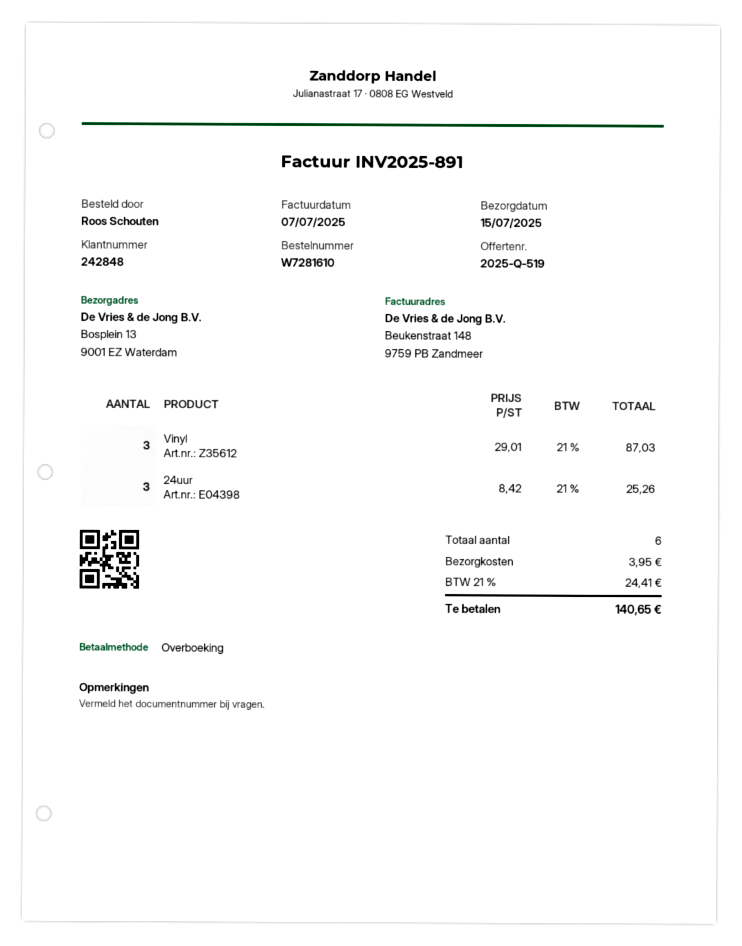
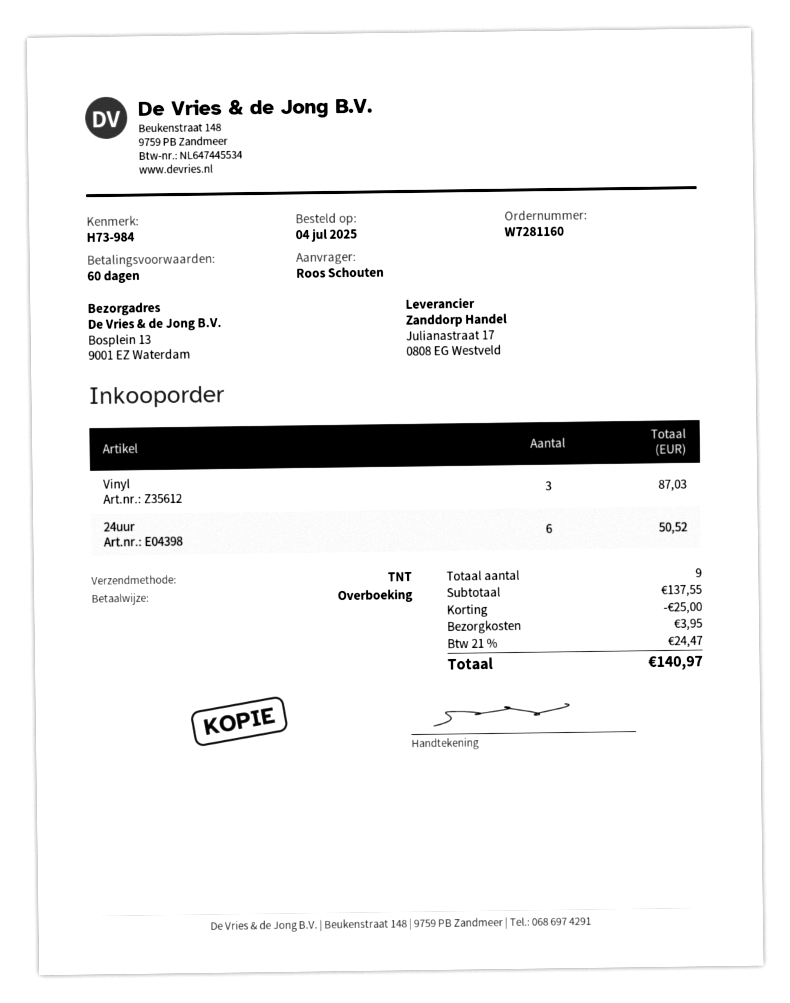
order number: W7281610 -> W7281160
24uur: 3 for 25.26 -> 6 for 50.52
total quantity: 6 -> 9
discount: none -> 25.00
tax: 21% = 24.41 -> 21% = 24.47
total: 140.65 -> 140.97

